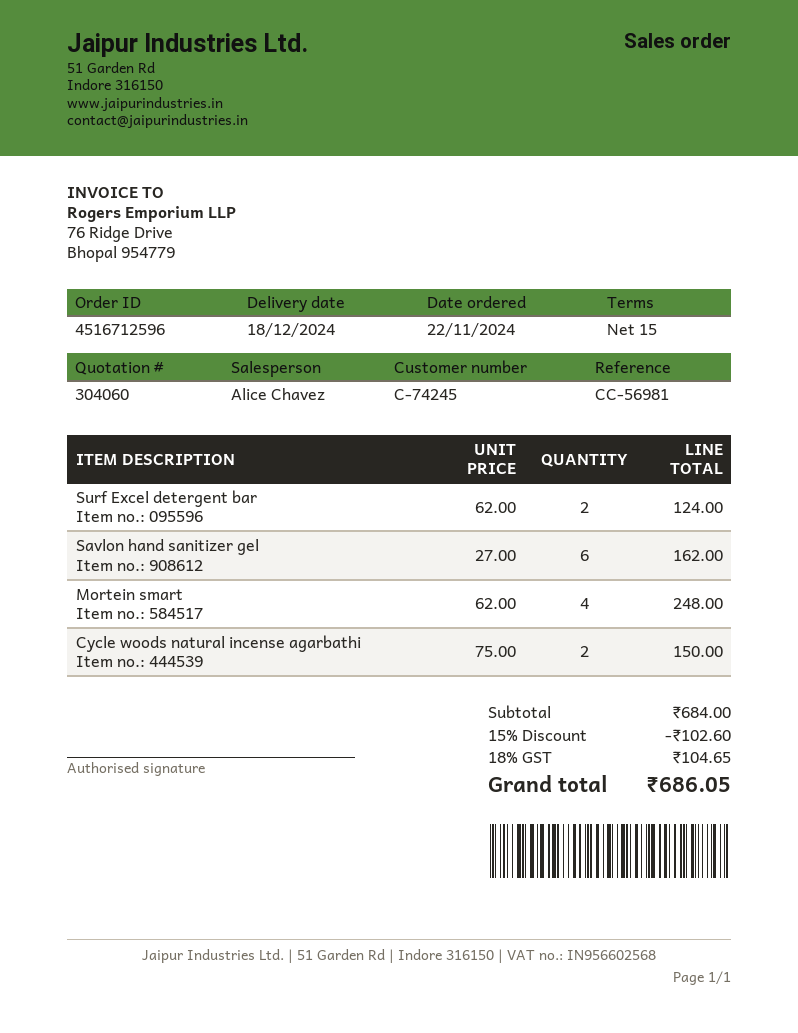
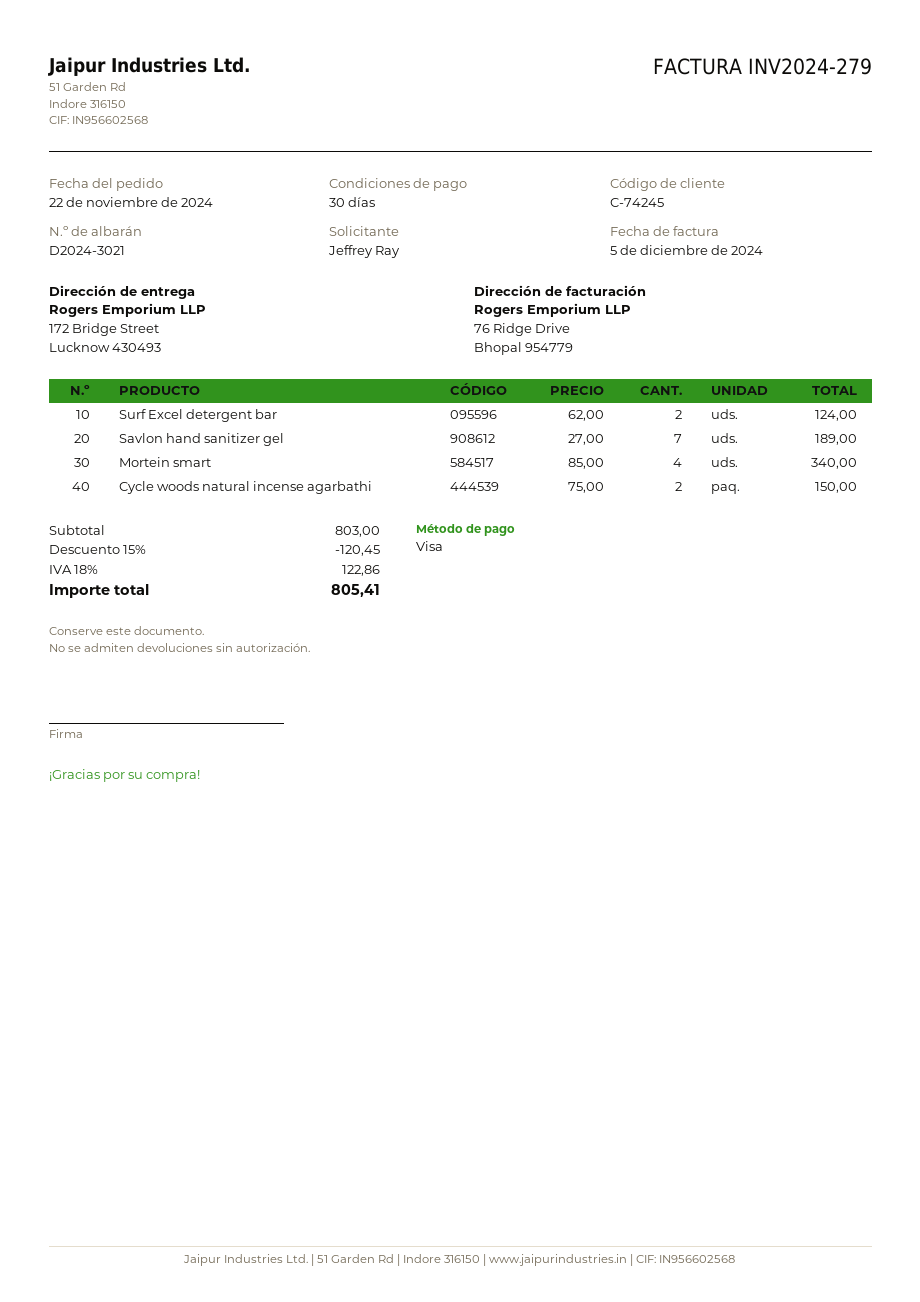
payment terms: 15 days -> 30 days
Savlon hand sanitizer gel: 6 x 27.00 = 162.00 -> 7 x 27.00 = 189.00
Mortein smart: 4 x 62.00 = 248.00 -> 4 x 85.00 = 340.00
subtotal: 684.00 -> 803.00
discount: 15% = 102.60 -> 15% = 120.45
tax: 18% = 104.65 -> 18% = 122.86
total: 686.05 -> 805.41

